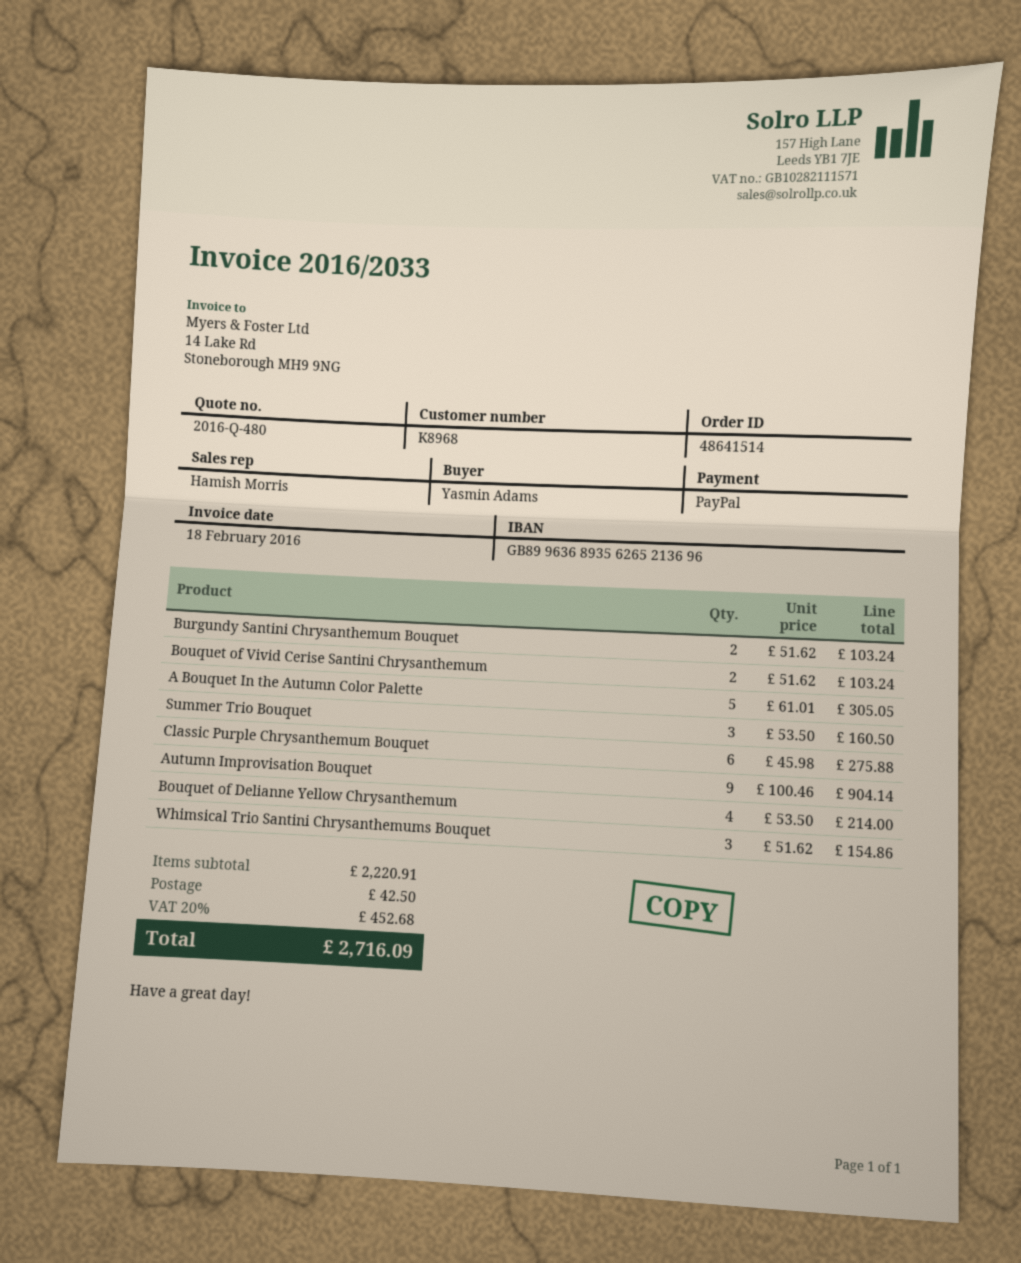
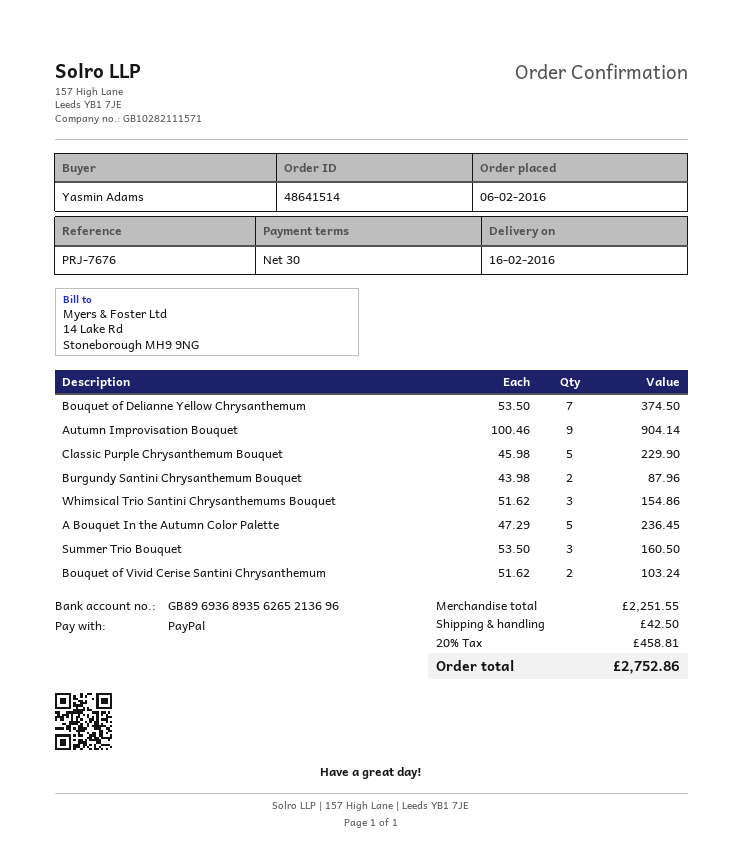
bank account: GB89963689356265213696 -> GB89693689356265213696
Burgundy Santini Chrysanthemum Bouquet: 2 x 51.62 = 103.24 -> 2 x 43.98 = 87.96
A Bouquet In the Autumn Color Palette: 5 x 61.01 = 305.05 -> 5 x 47.29 = 236.45
Classic Purple Chrysanthemum Bouquet: 6 x 45.98 = 275.88 -> 5 x 45.98 = 229.90
Bouquet of Delianne Yellow Chrysanthemum: 4 x 53.50 = 214.00 -> 7 x 53.50 = 374.50
subtotal: 2220.91 -> 2251.55
tax: 20% = 452.68 -> 20% = 458.81
total: 2716.09 -> 2752.86

